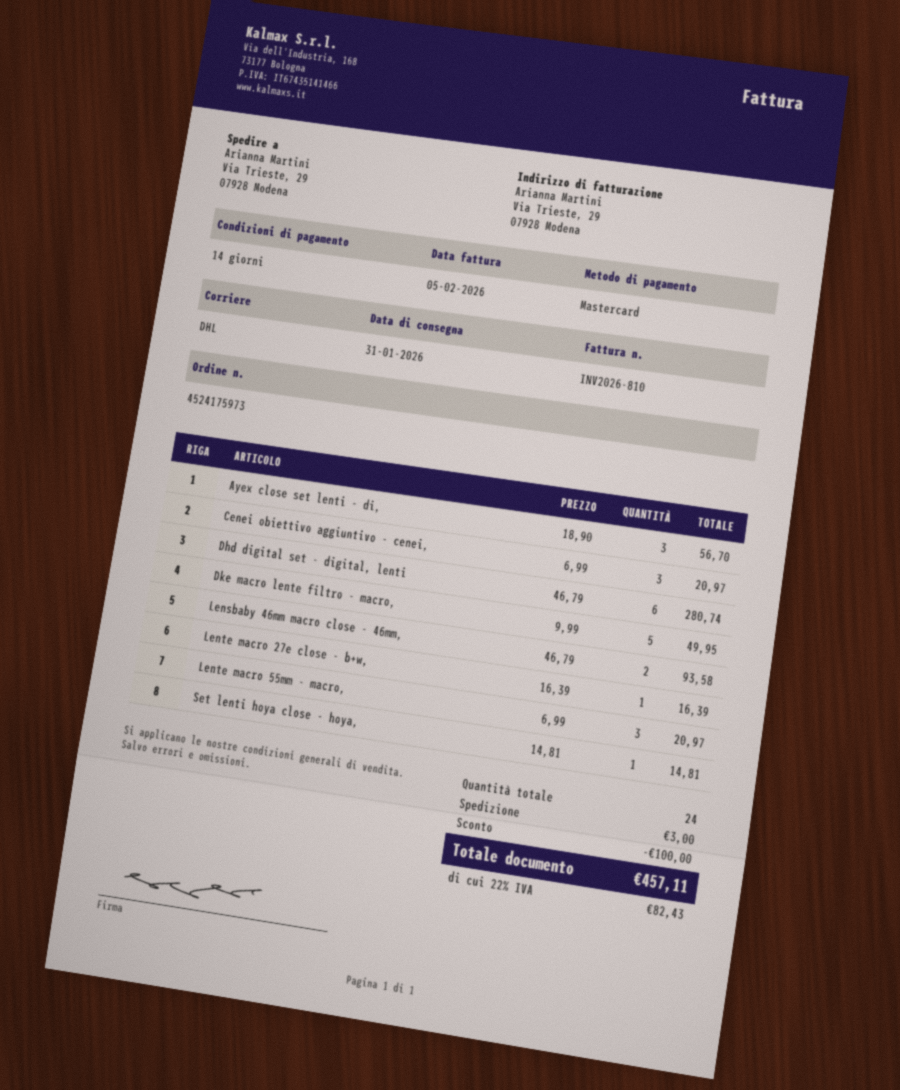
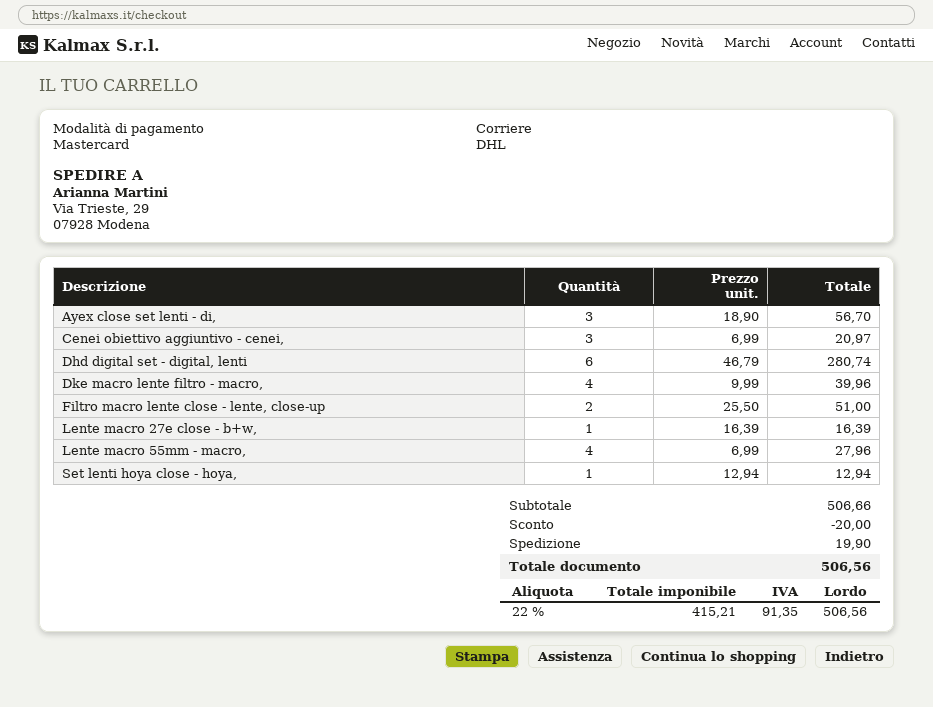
Dke macro lente filtro - macro,: 5 x 9.99 = 49.95 -> 4 x 9.99 = 39.96
Lensbaby 46mm macro close - 46mm,: 2 x 46.79 = 93.58 -> none
Lente macro 55mm - macro,: 3 x 6.99 = 20.97 -> 4 x 6.99 = 27.96
Set lenti hoya close - hoya,: 1 x 14.81 = 14.81 -> 1 x 12.94 = 12.94
Filtro macro lente close - lente, close-up: none -> 2 x 25.50 = 51.00
discount: 100.00 -> 20.00
shipping: 3.00 -> 19.90
tax: 22% = 82.43 -> 22% = 91.35
total: 457.11 -> 506.56

